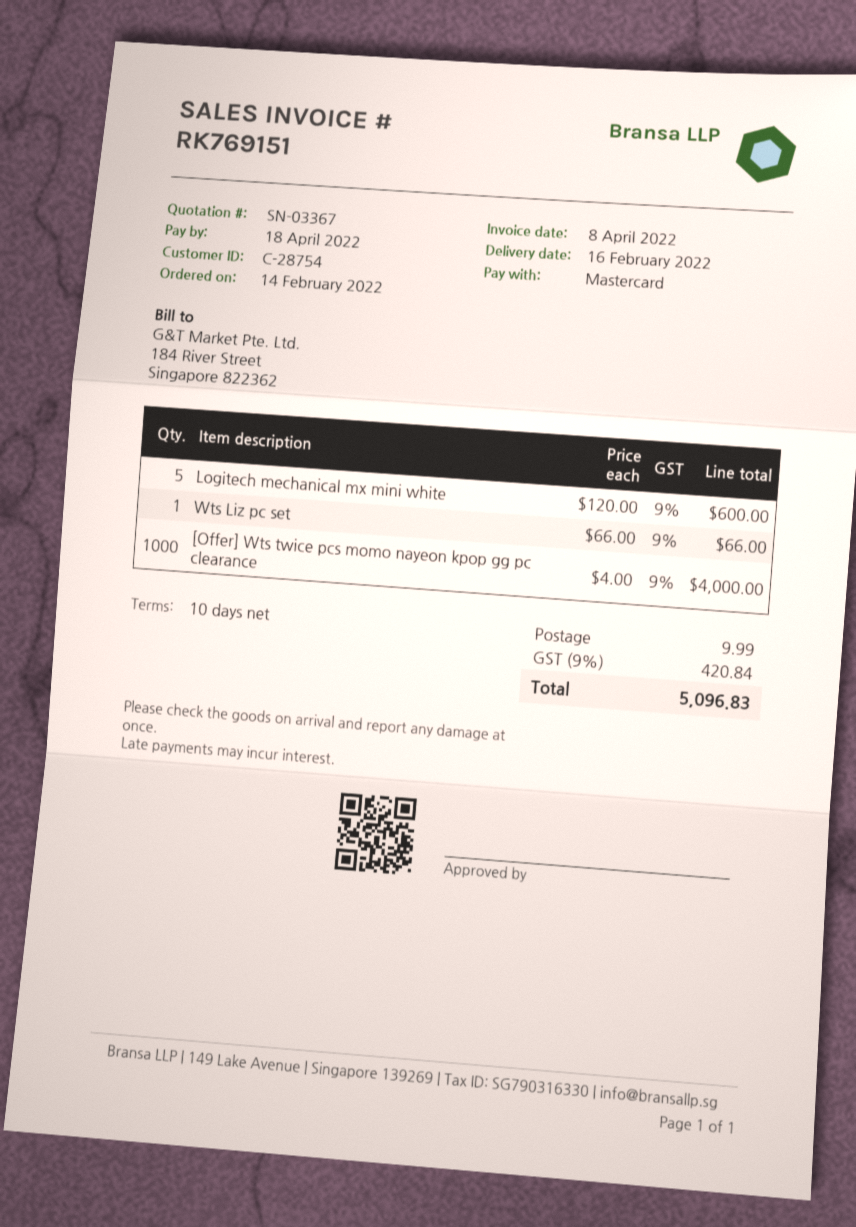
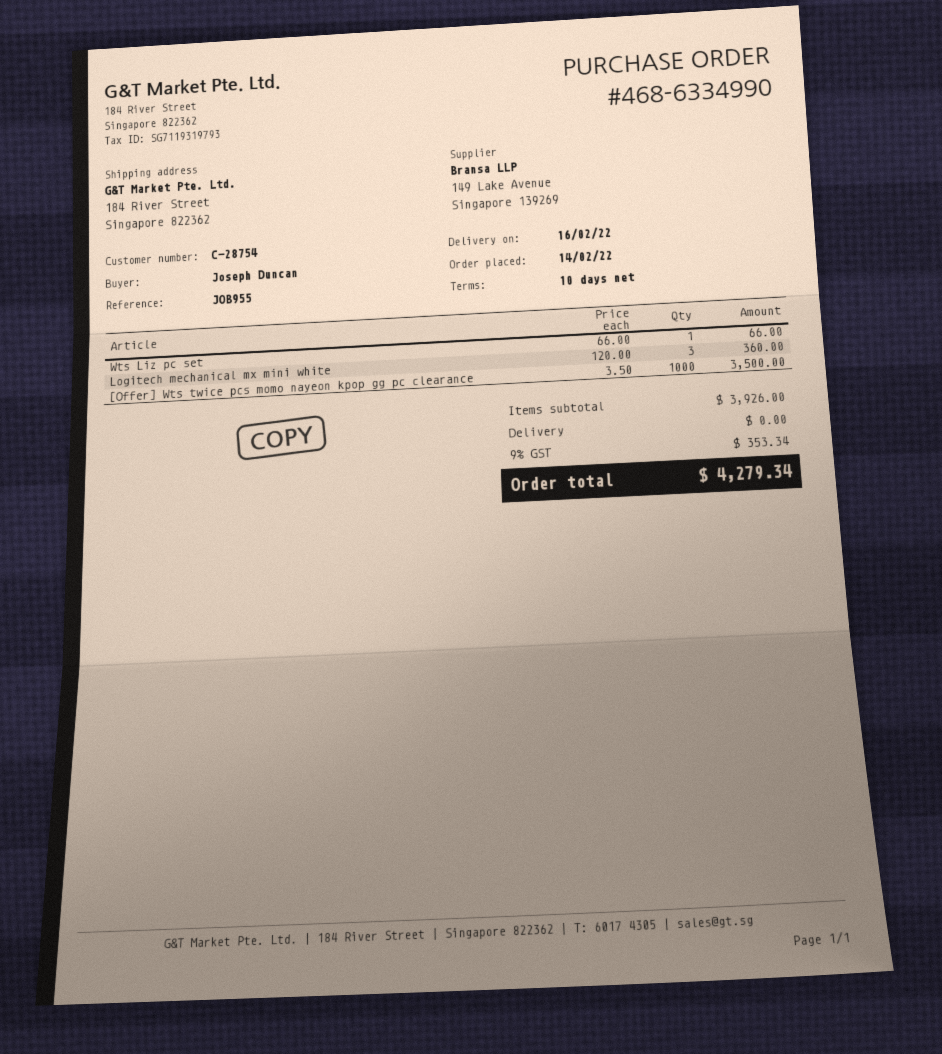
Logitech mechanical mx mini white: 5 x 120.00 = 600.00 -> 3 x 120.00 = 360.00
[Offer] Wts twice pcs momo nayeon kpop gg pc clearance: 1000 x 4.00 = 4000.00 -> 1000 x 3.50 = 3500.00
shipping: 9.99 -> 0.00
tax: 9% = 420.84 -> 9% = 353.34
total: 5096.83 -> 4279.34

